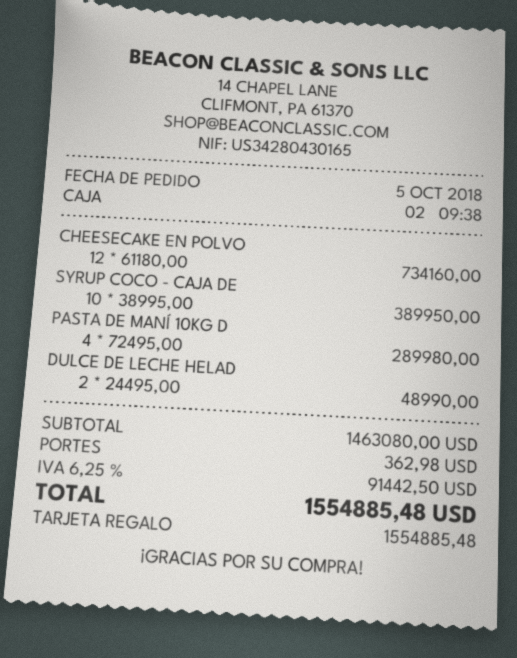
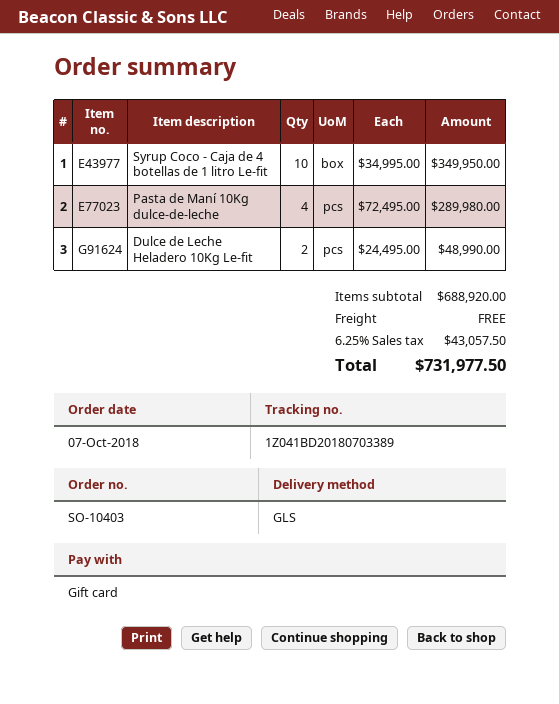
order date: 2018-10-05 -> 2018-10-07
CHEESECAKE EN POLVO: 12 x 61180.00 = 734160.00 -> none
SYRUP COCO - CAJA DE: 10 x 38995.00 = 389950.00 -> 10 x 34995.00 = 349950.00
subtotal: 1463080.00 -> 688920.00
shipping: 362.98 -> 0.00
tax: 6.25% = 91442.50 -> 6.25% = 43057.50
total: 1554885.48 -> 731977.50

